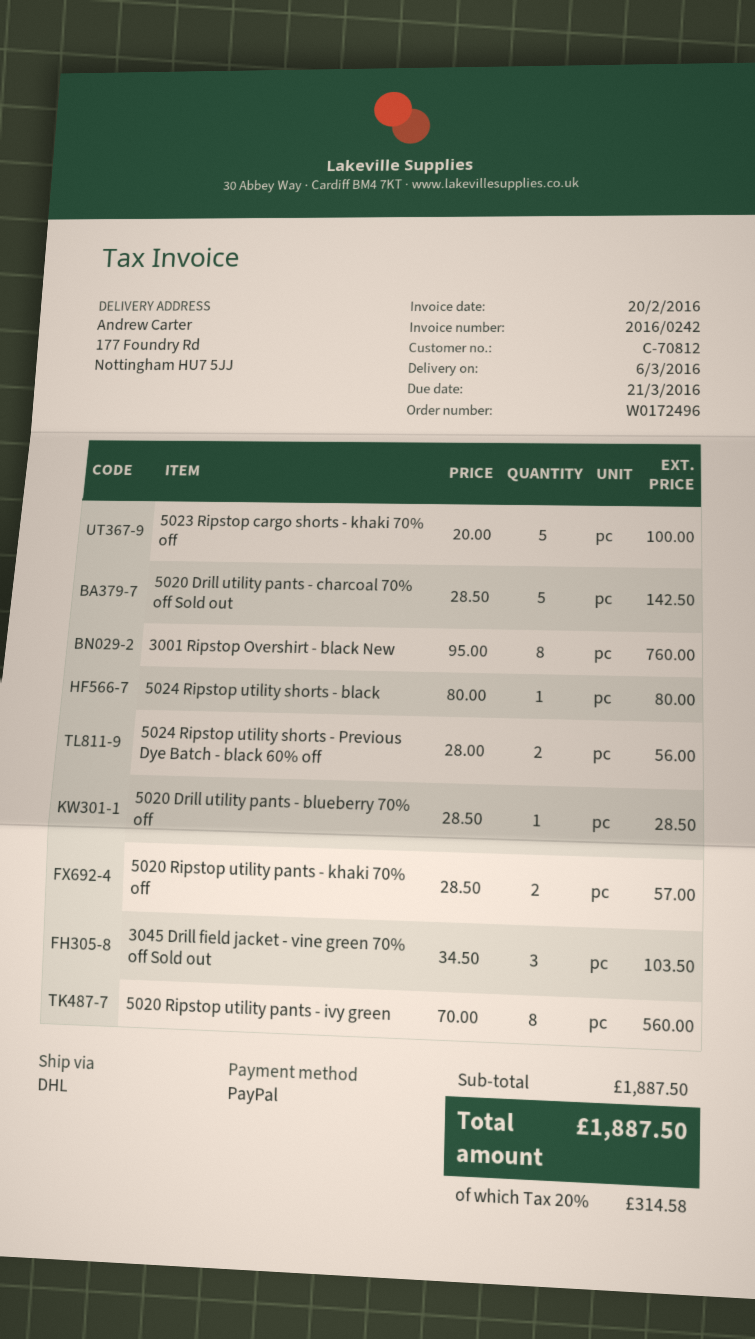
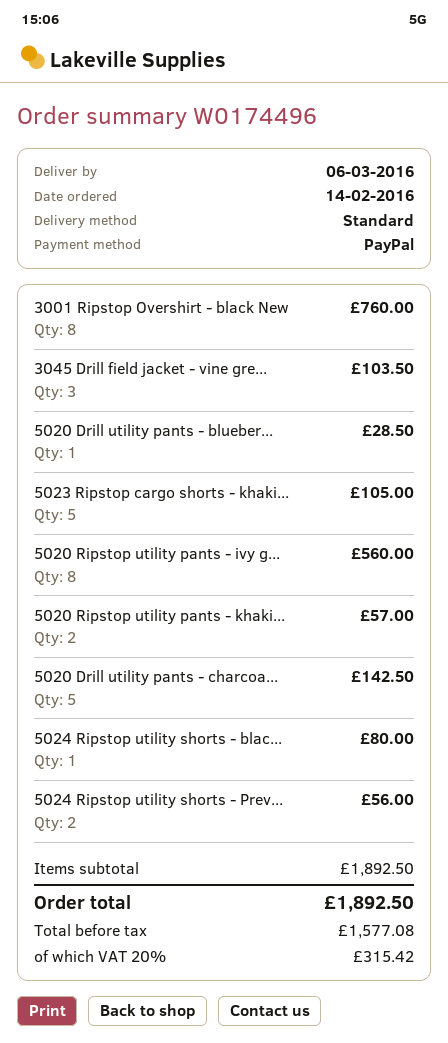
order number: W0172496 -> W0174496
shipping method: DHL -> standard
5023 Ripstop cargo shorts - khaki 70% off: 5 for 100.00 -> 5 for 105.00
subtotal: 1887.50 -> 1892.50
tax: 20% = 314.58 -> 20% = 315.42
total: 1887.50 -> 1892.50

